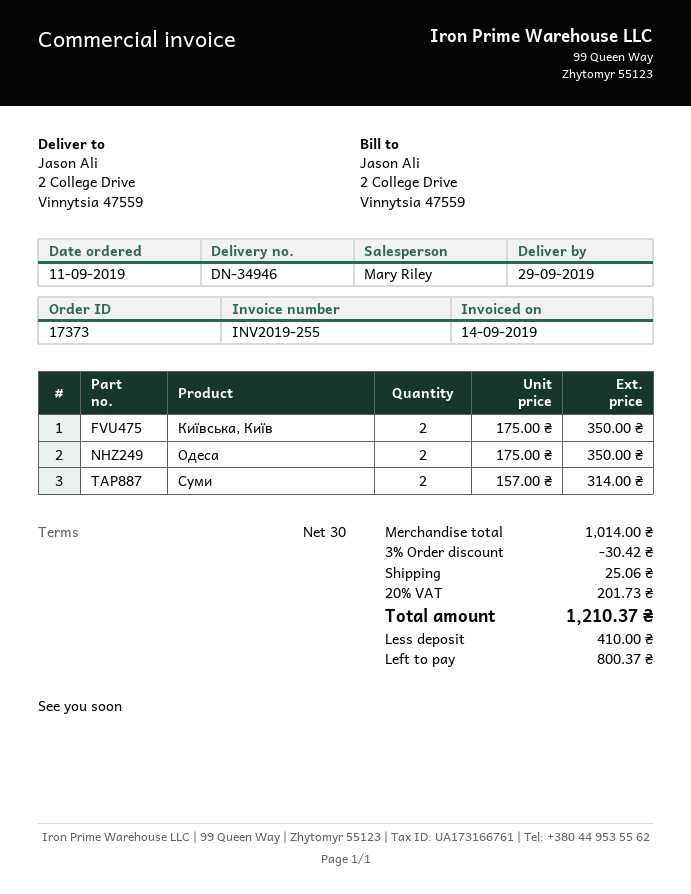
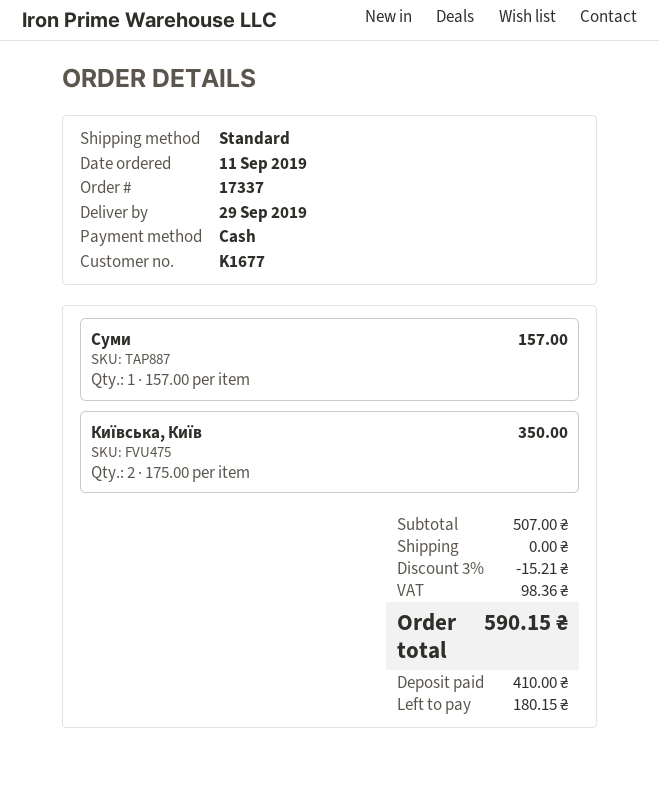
order number: 17373 -> 17337
Одеса: 2 x 175.00 = 350.00 -> none
Суми: 2 x 157.00 = 314.00 -> 1 x 157.00 = 157.00
subtotal: 1014.00 -> 507.00
discount: 3% = 30.42 -> 3% = 15.21
shipping: 25.06 -> 0.00
tax: 201.73 -> 98.36
total: 1210.37 -> 590.15
balance: 800.37 -> 180.15

